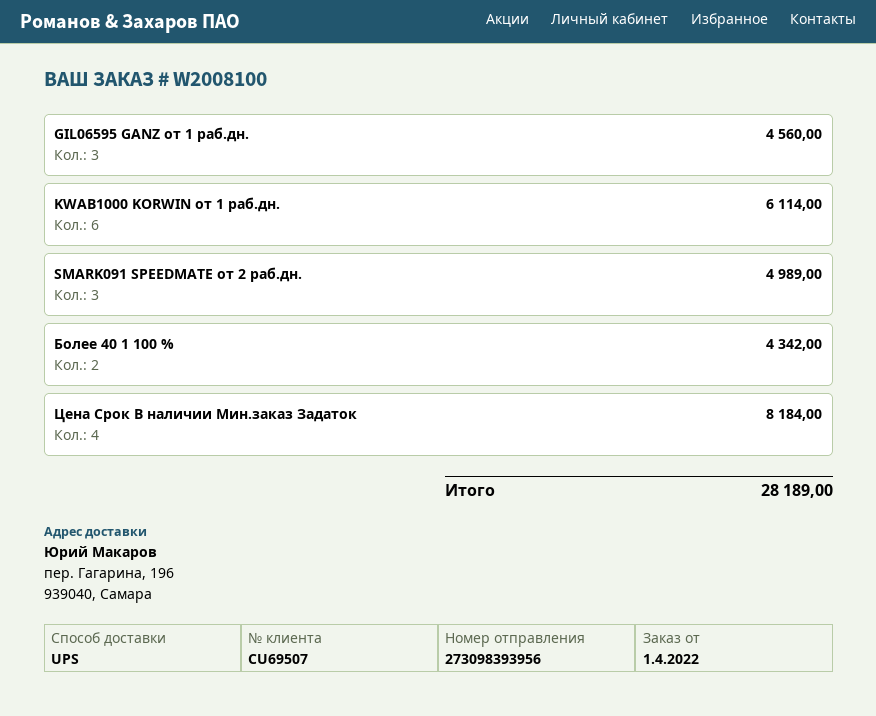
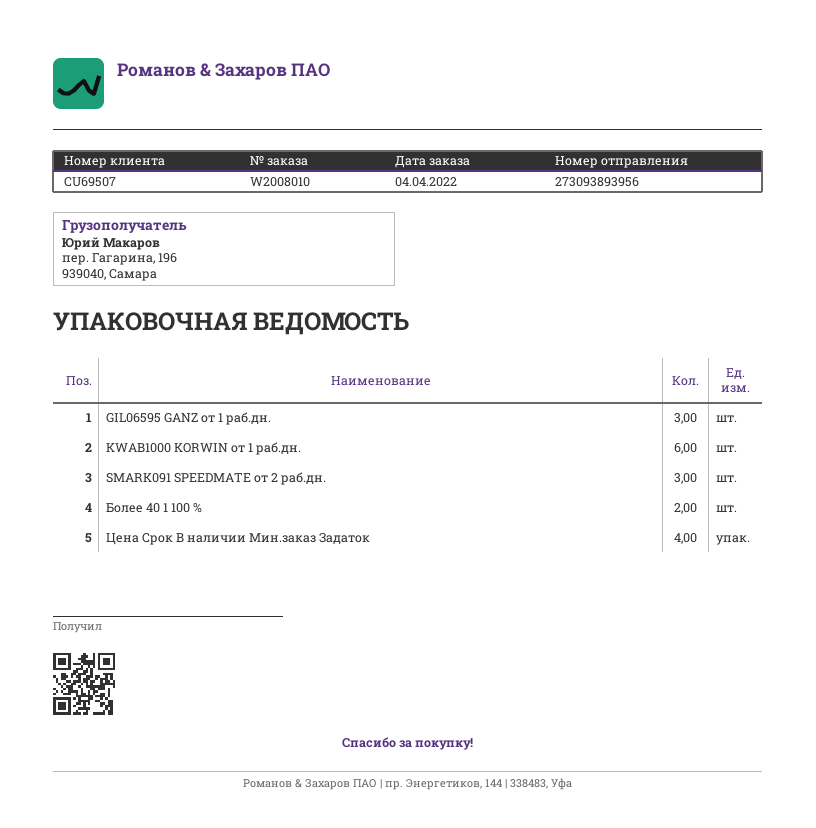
order number: W2008100 -> W2008010
order date: 2022-04-01 -> 2022-04-04
tracking number: 273098393956 -> 273093893956

